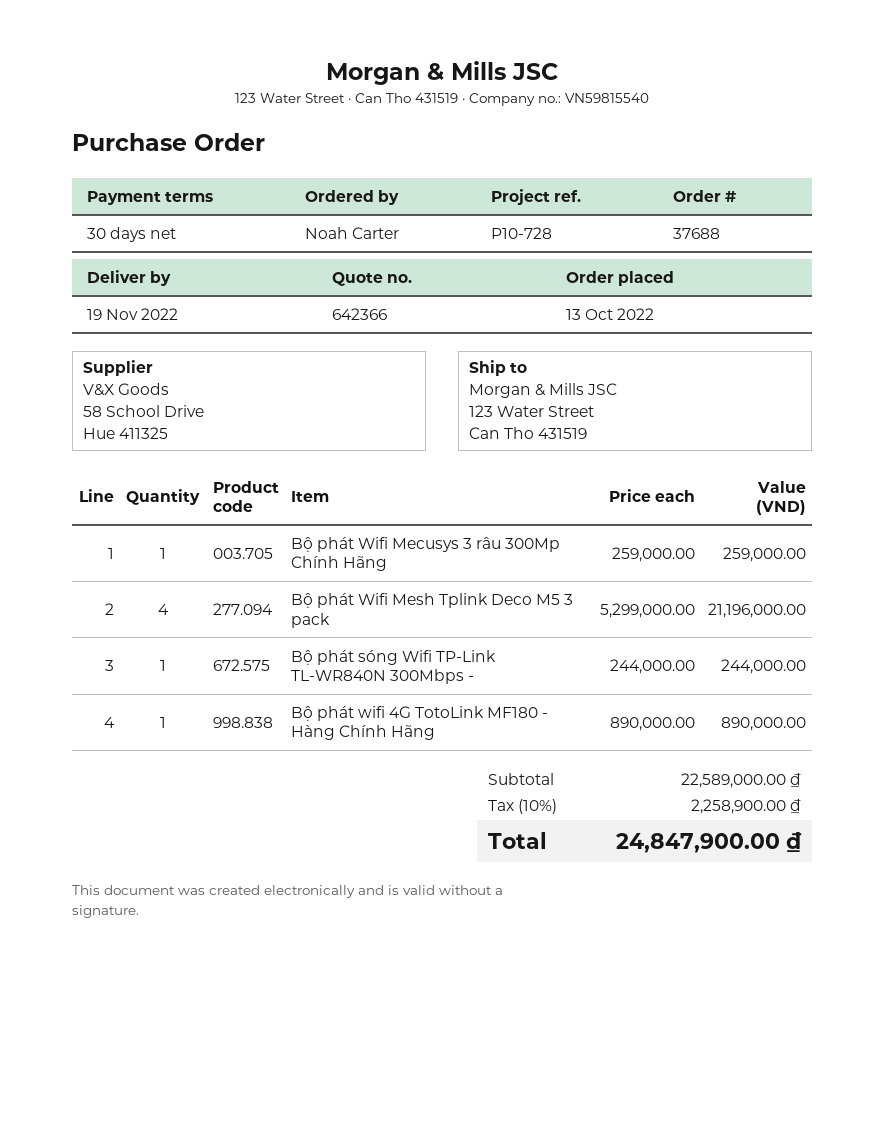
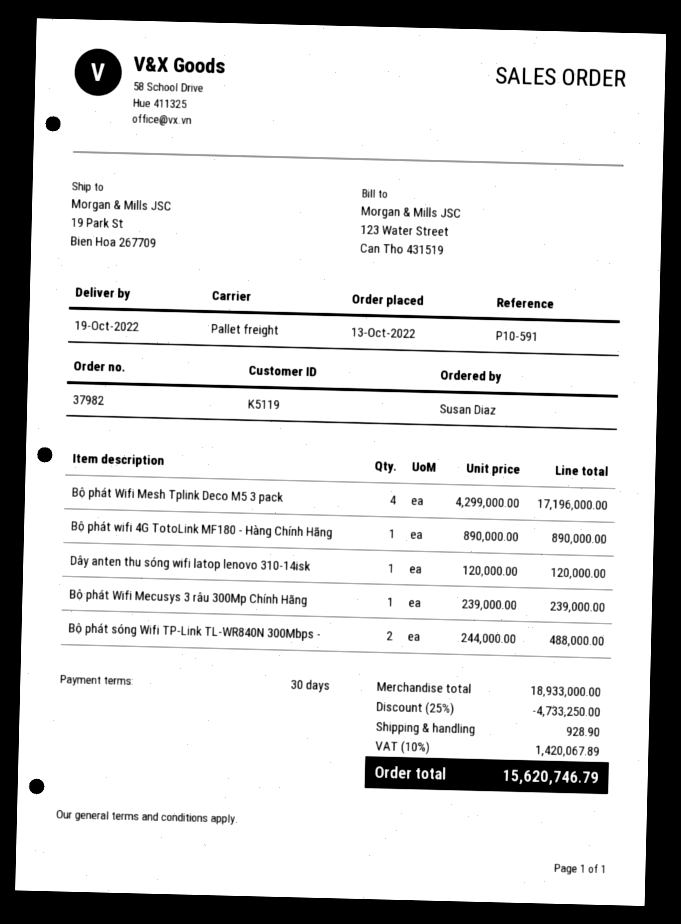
order number: 37688 -> 37982
delivery date: 2022-11-19 -> 2022-10-19
reference: P10-728 -> P10-591
ordered by: Noah Carter -> Susan Diaz
ship to: 123 Water Street, Can Tho 431519 -> 19 Park St, Bien Hoa 267709
Bộ phát Wifi Mecusys 3 râu 300Mp Chính Hãng: 1 x 259000.00 = 259000.00 -> 1 x 239000.00 = 239000.00
Bộ phát Wifi Mesh Tplink Deco M5 3 pack: 4 x 5299000.00 = 21196000.00 -> 4 x 4299000.00 = 17196000.00
Bộ phát sóng Wifi TP-Link TL-WR840N 300Mbps -: 1 x 244000.00 = 244000.00 -> 2 x 244000.00 = 488000.00
Dây anten thu sóng wifi latop lenovo 310-14isk: none -> 1 x 120000.00 = 120000.00
subtotal: 22589000.00 -> 18933000.00
discount: none -> 25% = 4733250.00
shipping: none -> 928.90
tax: 10% = 2258900.00 -> 10% = 1420067.89
total: 24847900.00 -> 15620746.79

